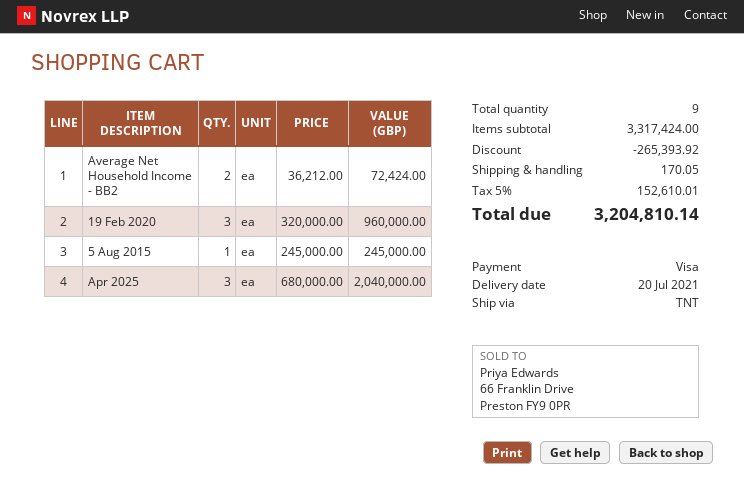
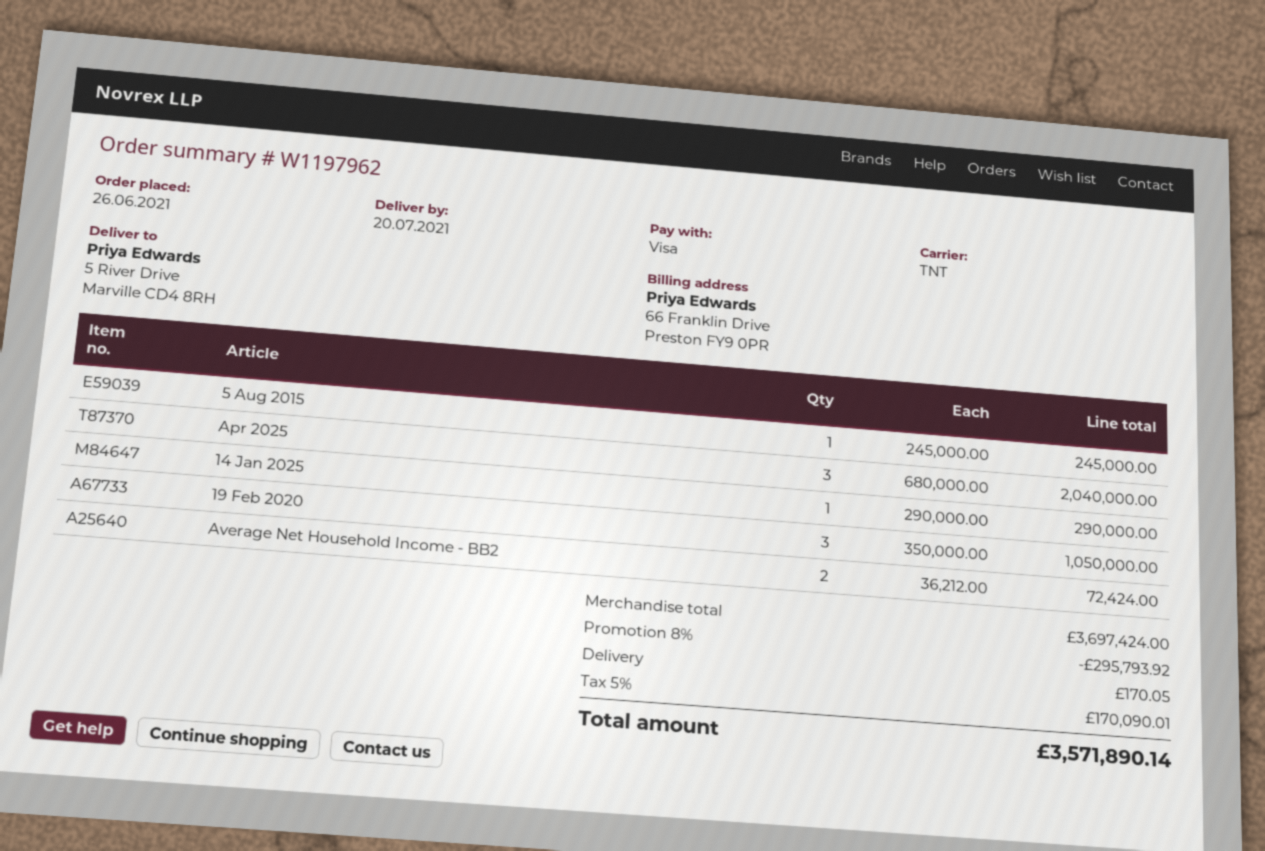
19 Feb 2020: 3 x 320000.00 = 960000.00 -> 3 x 350000.00 = 1050000.00
14 Jan 2025: none -> 1 x 290000.00 = 290000.00
subtotal: 3317424.00 -> 3697424.00
discount: 265393.92 -> 295793.92
tax: 5% = 152610.01 -> 5% = 170090.01
total: 3204810.14 -> 3571890.14

